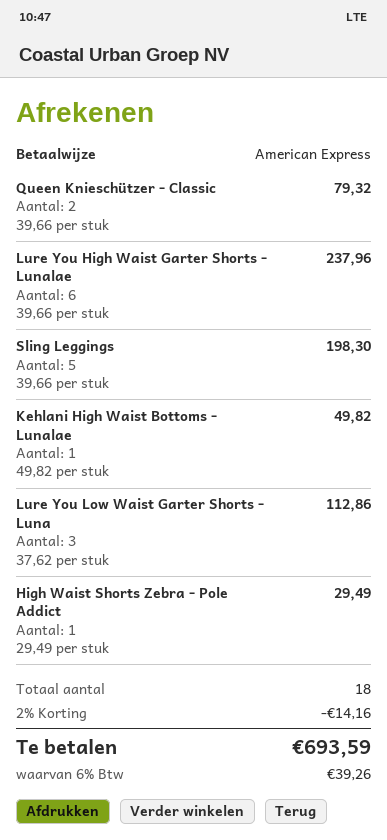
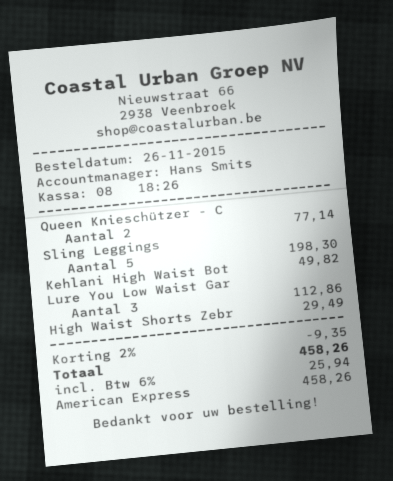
Queen Knieschützer - Classic: 2 for 79.32 -> 2 for 77.14
Lure You High Waist Garter Shorts - Lunalae: 6 for 237.96 -> none
discount: 2% = 14.16 -> 2% = 9.35
tax: 6% = 39.26 -> 6% = 25.94
total: 693.59 -> 458.26

